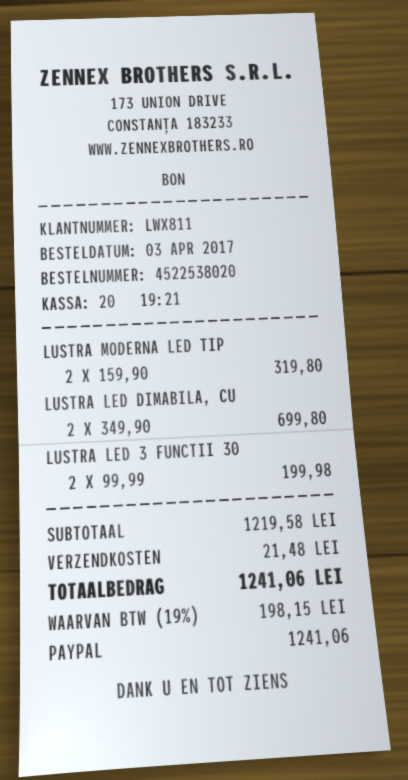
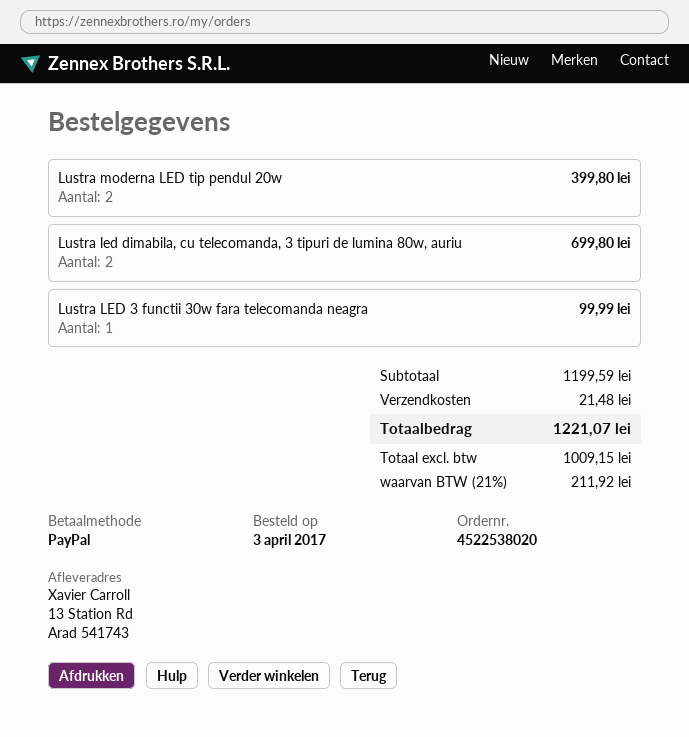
LUSTRA MODERNA LED TIP: 2 for 319.80 -> 2 for 399.80
LUSTRA LED 3 FUNCTII 30: 2 for 199.98 -> 1 for 99.99
subtotal: 1219.58 -> 1199.59
tax: 19% = 198.15 -> 21% = 211.92
total: 1241.06 -> 1221.07

